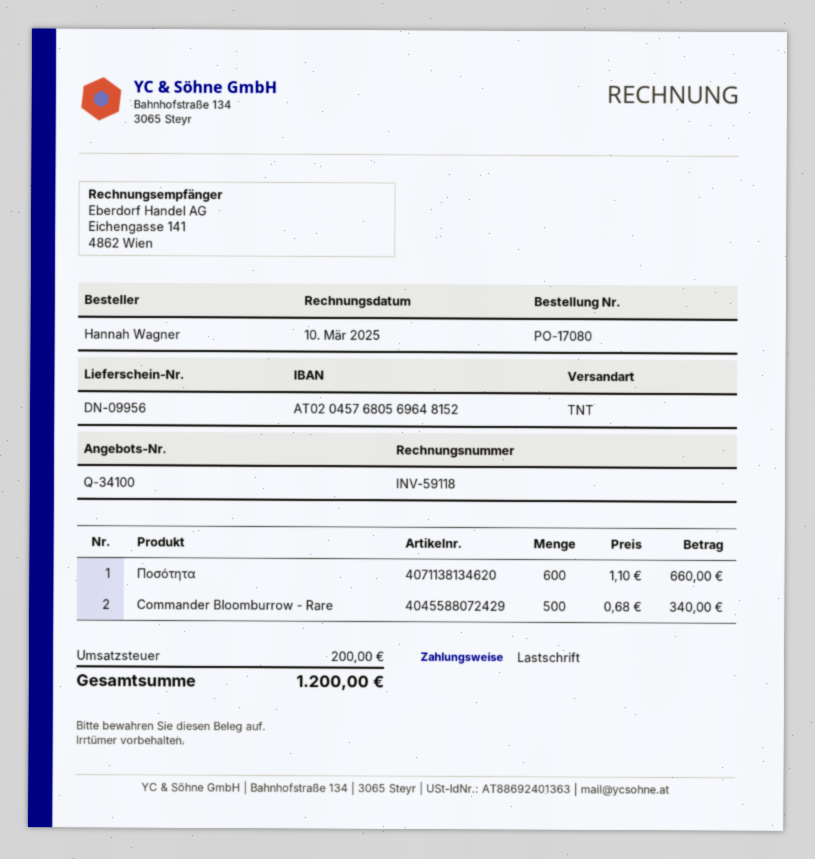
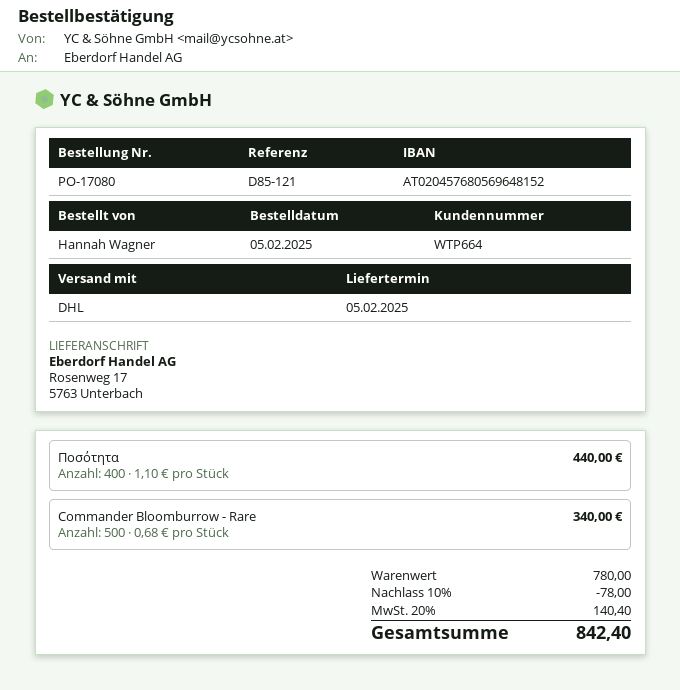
shipping method: TNT -> DHL
Ποσότητα: 600 x 1.10 = 660.00 -> 400 x 1.10 = 440.00
discount: none -> 10% = 78.00
tax: 200.00 -> 140.40
total: 1200.00 -> 842.40

